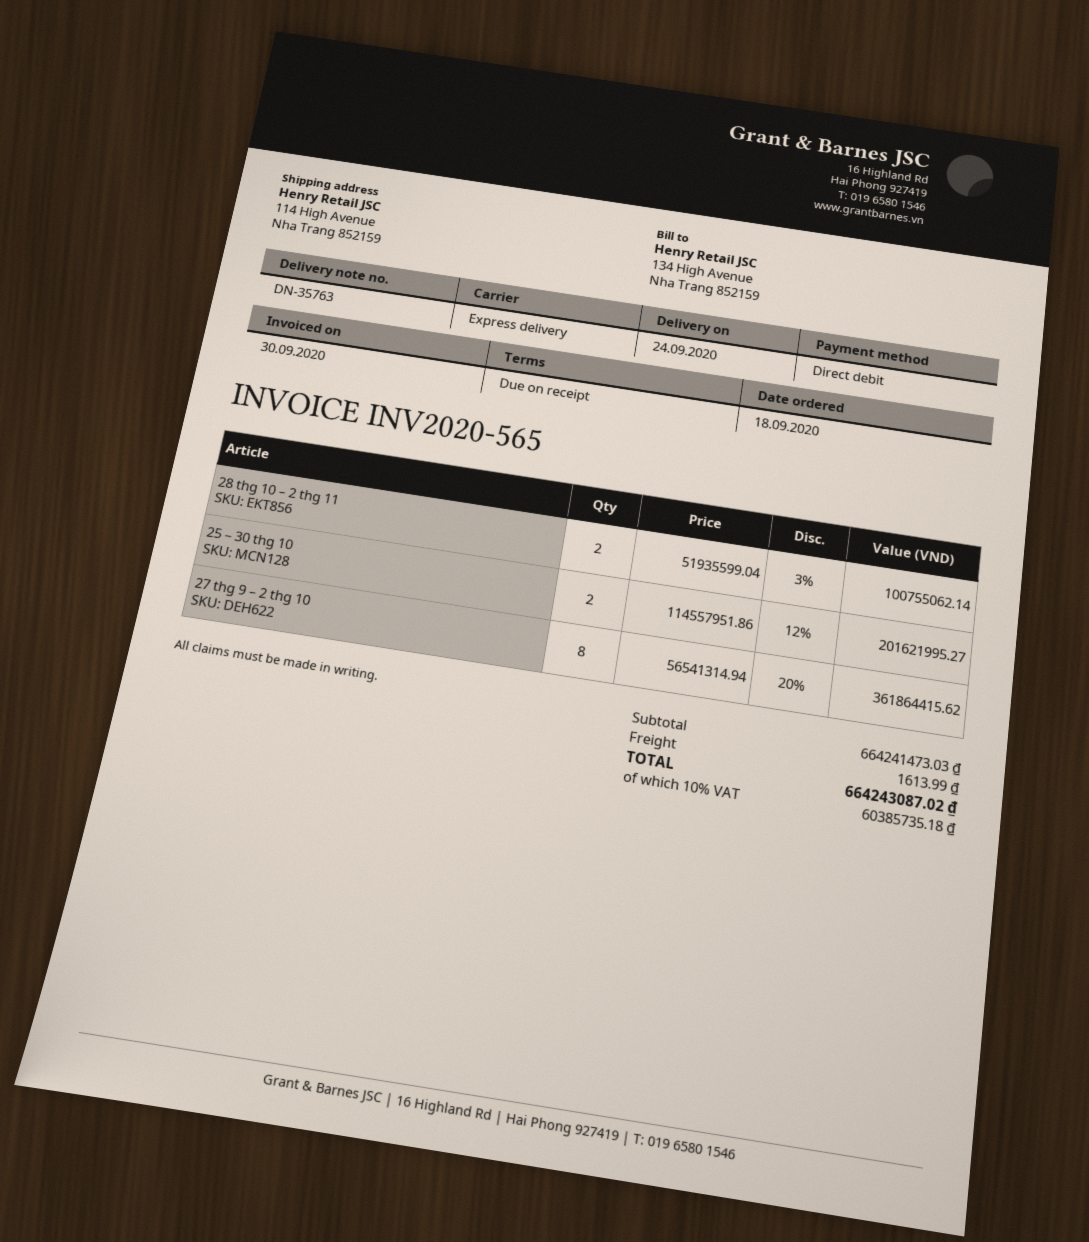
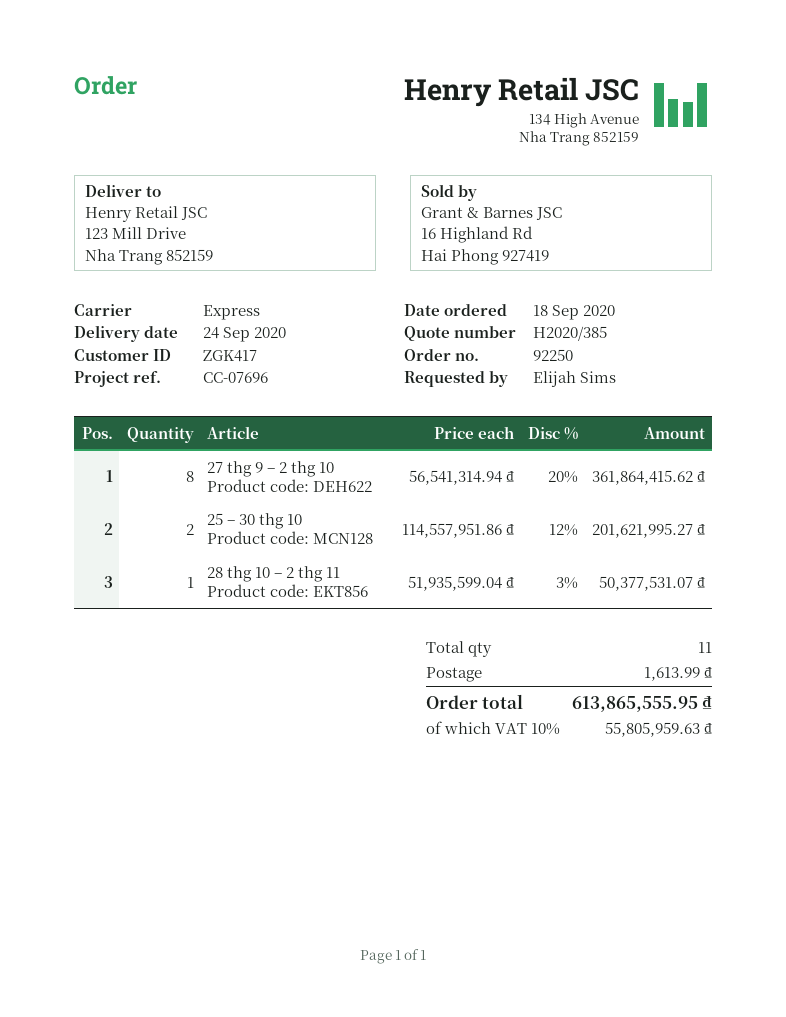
ship to: 114 High Avenue, Nha Trang 852159 -> 123 Mill Drive, Nha Trang 852159
28 thg 10 – 2 thg 11: 2 x 51935599.04 - 3% = 100755062.14 -> 1 x 51935599.04 - 3% = 50377531.07
tax: 10% = 60385735.18 -> 10% = 55805959.63
total: 664243087.02 -> 613865555.95

